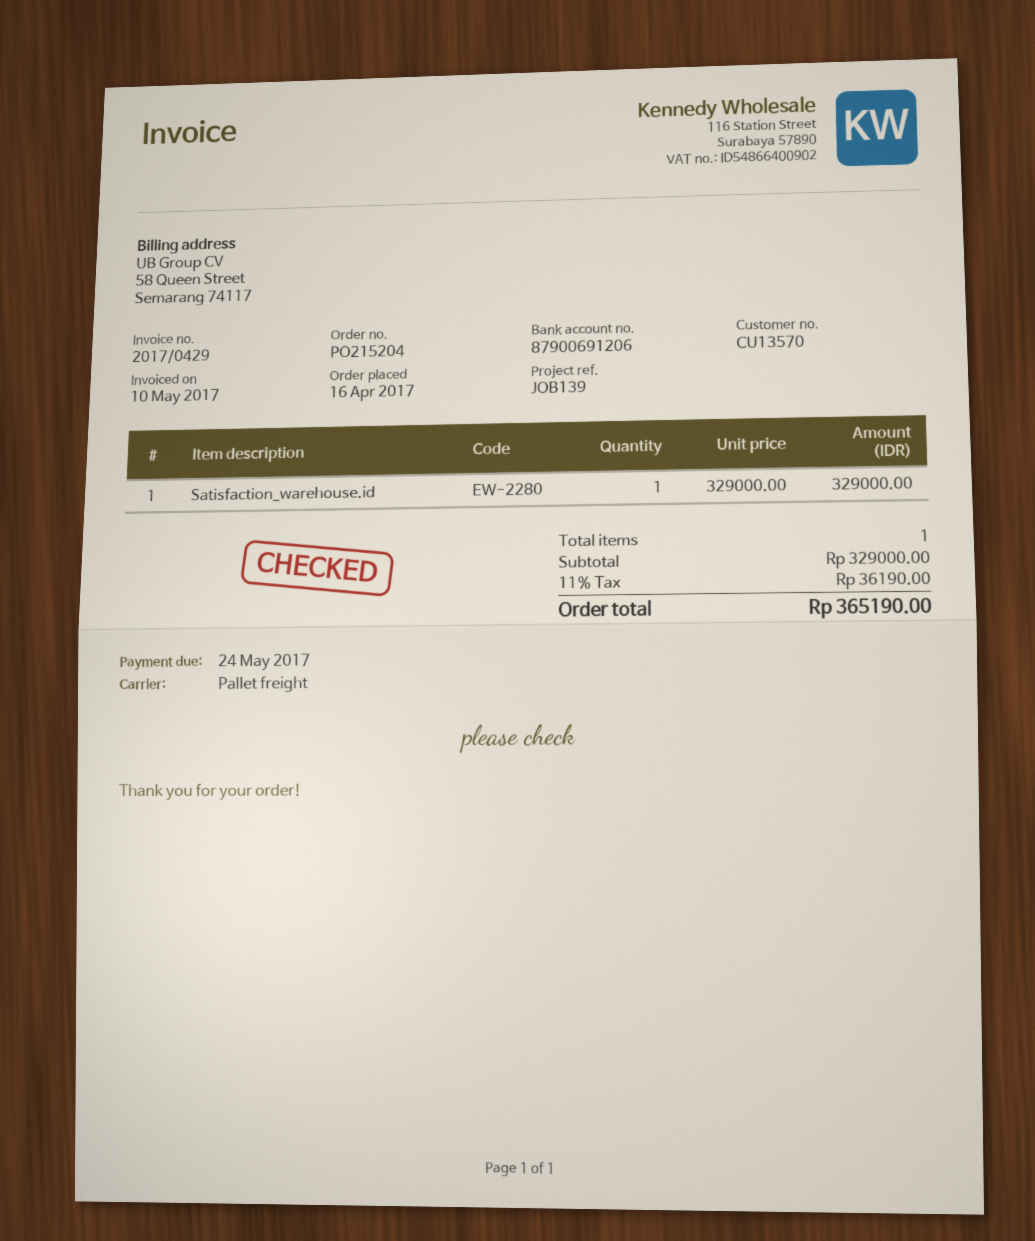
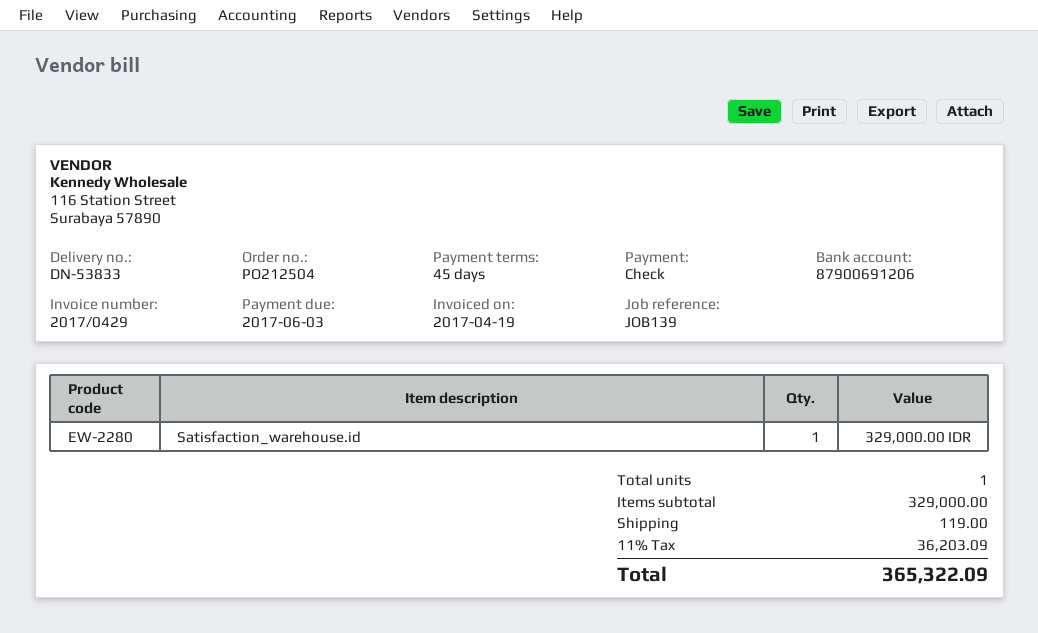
order number: PO215204 -> PO212504
invoice date: 2017-05-10 -> 2017-04-19
due date: 2017-05-24 -> 2017-06-03
shipping: none -> 119.00
tax: 11% = 36190.00 -> 11% = 36203.09
total: 365190.00 -> 365322.09

